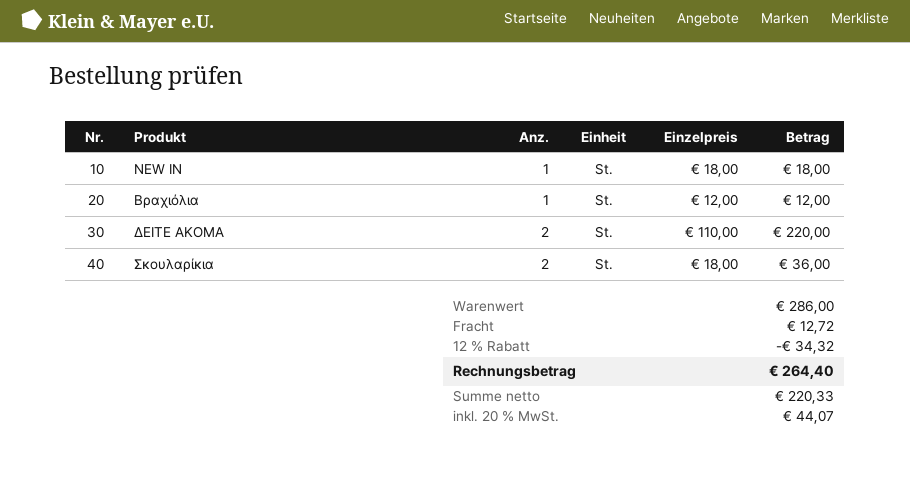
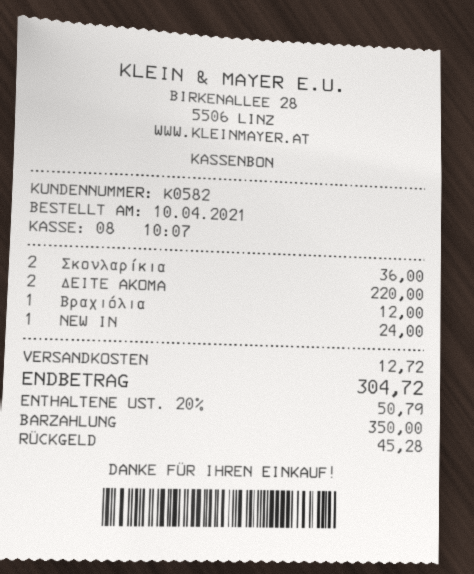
NEW IN: 1 for 18.00 -> 1 for 24.00
discount: 12% = 34.32 -> none
tax: 20% = 44.07 -> 20% = 50.79
total: 264.40 -> 304.72

